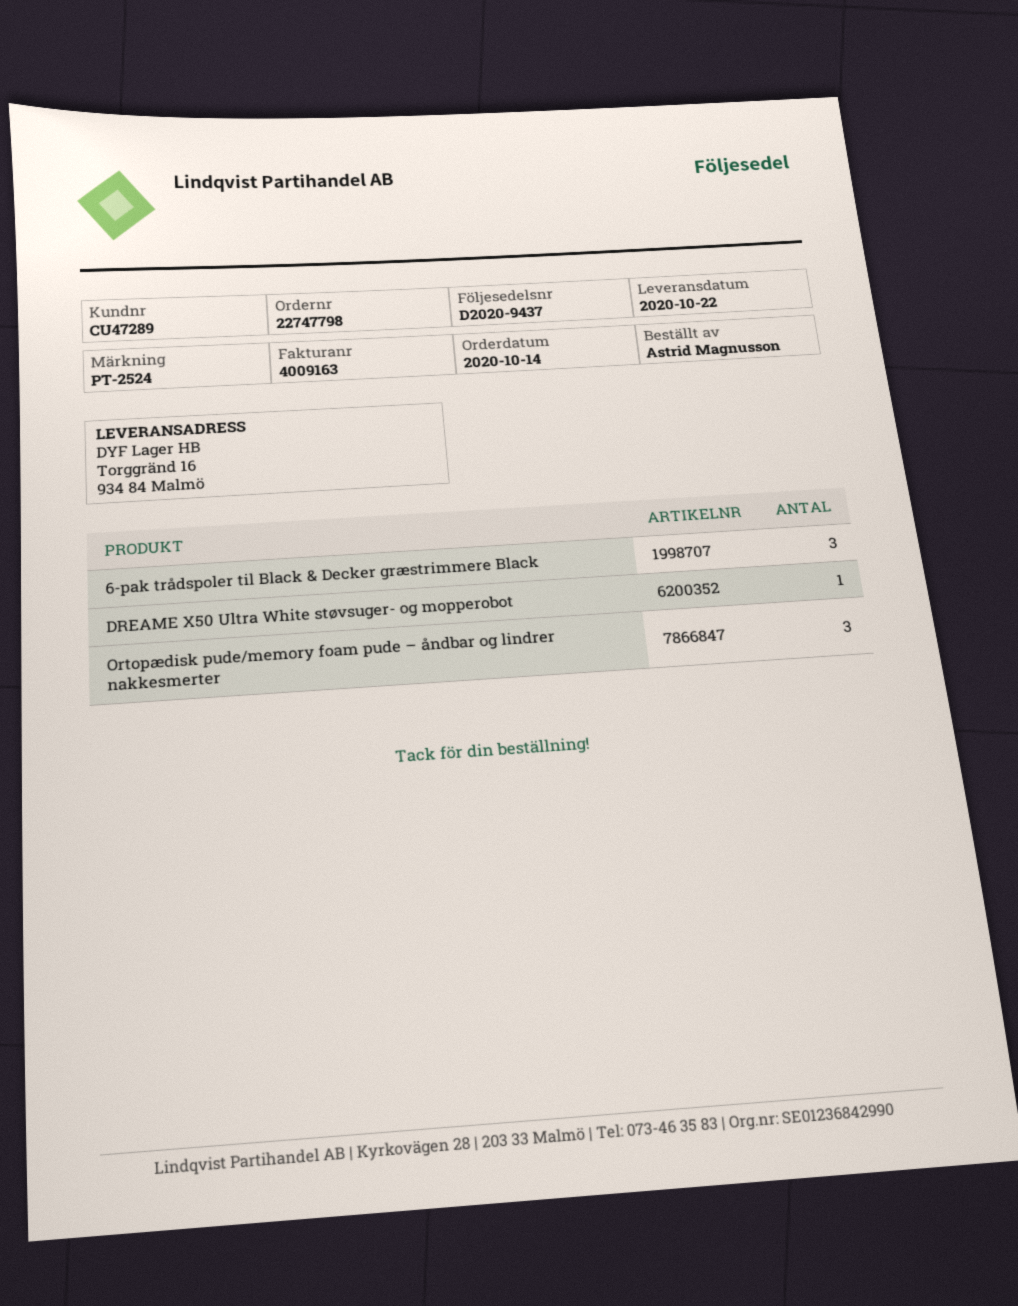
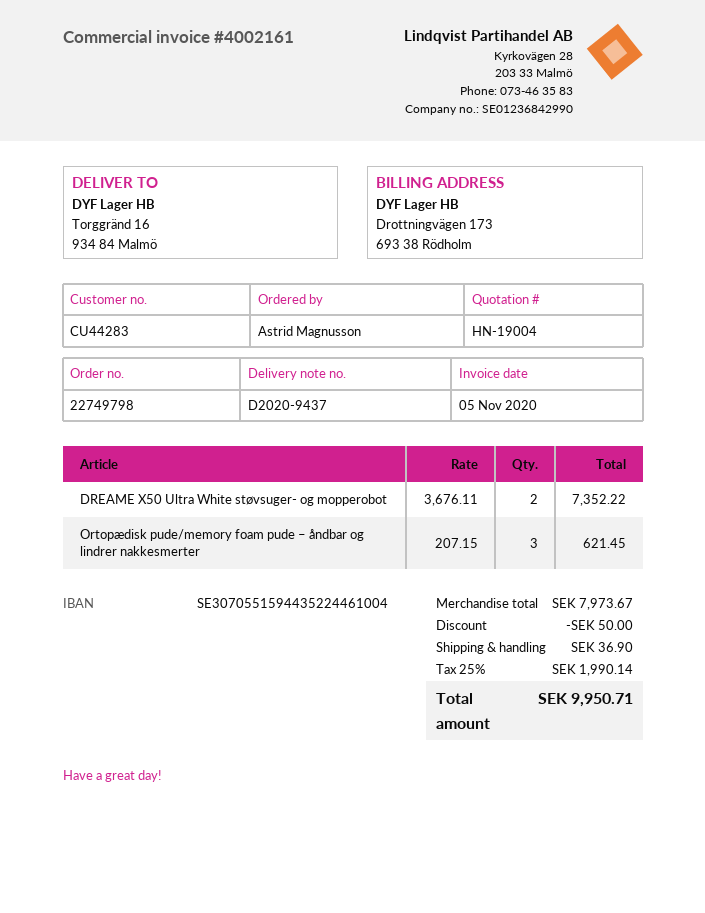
order number: 22747798 -> 22749798
invoice number: 4009163 -> 4002161
customer number: CU47289 -> CU44283
6-pak trådspoler til Black & Decker græstrimmere Black: 3 -> none
DREAME X50 Ultra White støvsuger- og mopperobot: 1 -> 2

